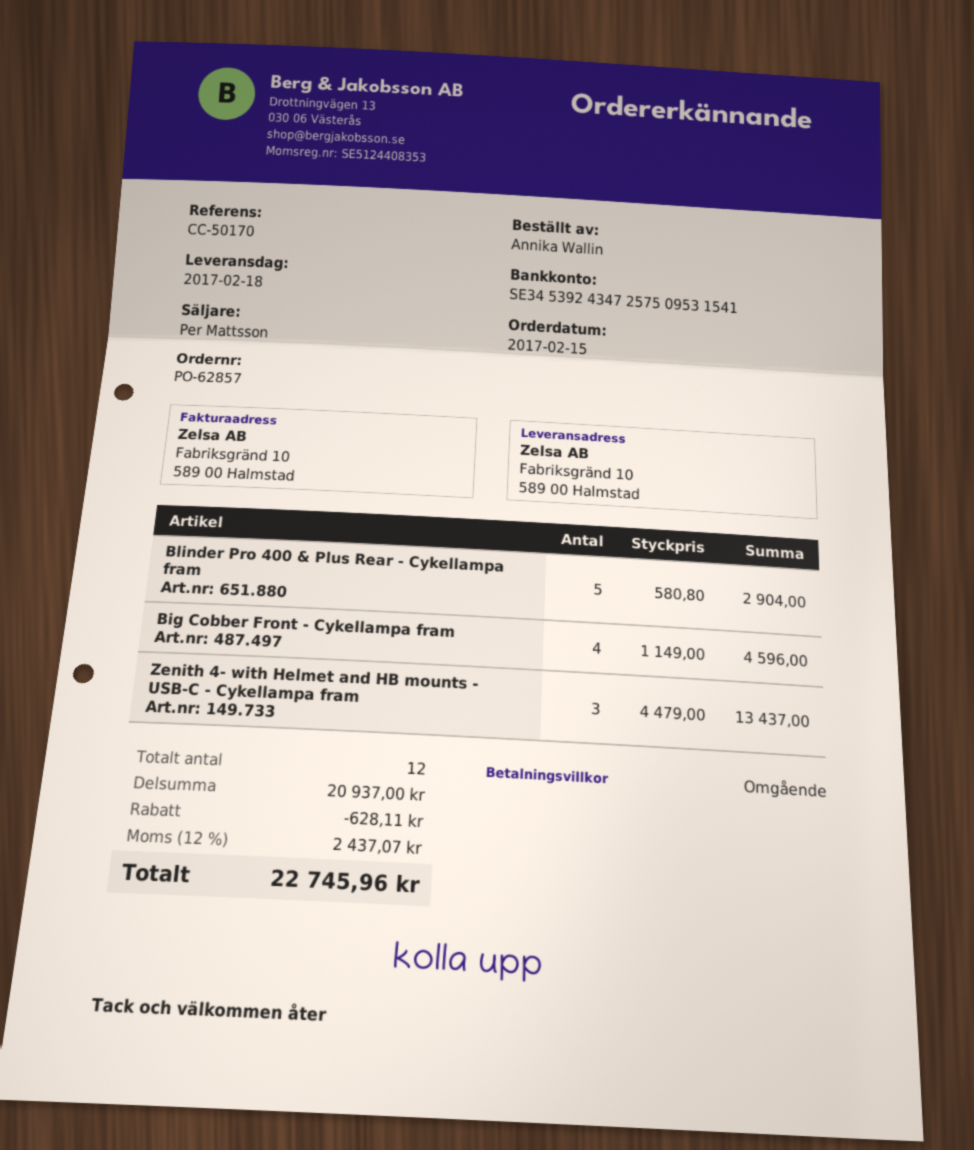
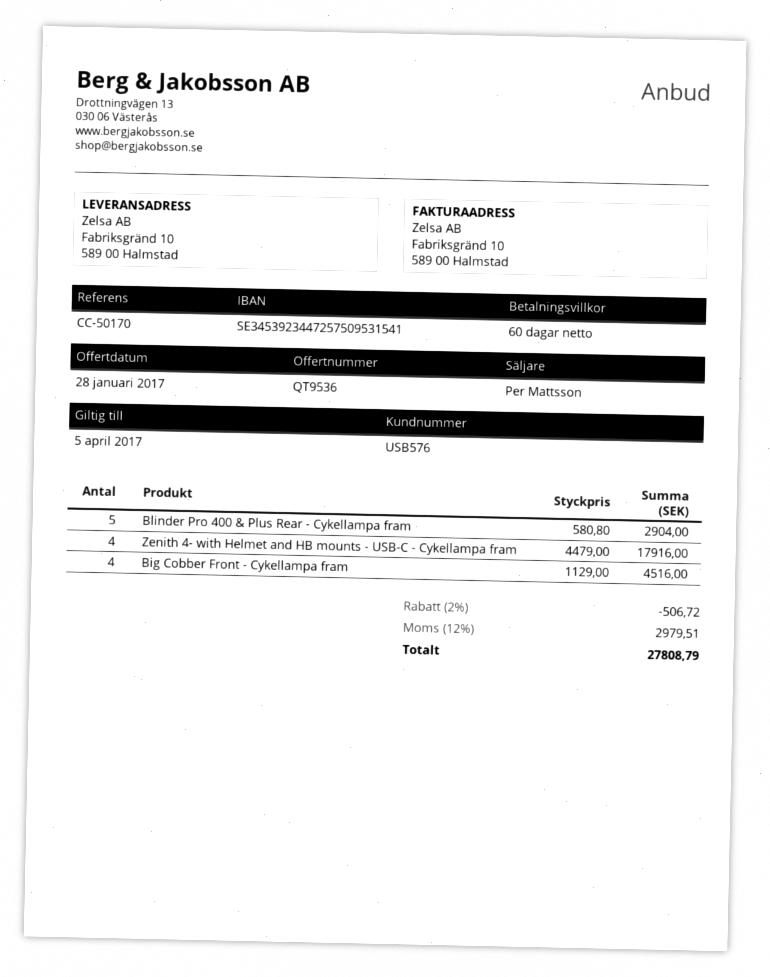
payment terms: on receipt -> 60 days
bank account: SE3453924347257509531541 -> SE3453923447257509531541
Big Cobber Front - Cykellampa fram: 4 x 1149.00 = 4596.00 -> 4 x 1129.00 = 4516.00
Zenith 4- with Helmet and HB mounts - USB-C - Cykellampa fram: 3 x 4479.00 = 13437.00 -> 4 x 4479.00 = 17916.00
discount: 628.11 -> 506.72
tax: 12% = 2437.07 -> 12% = 2979.51
total: 22745.96 -> 27808.79

